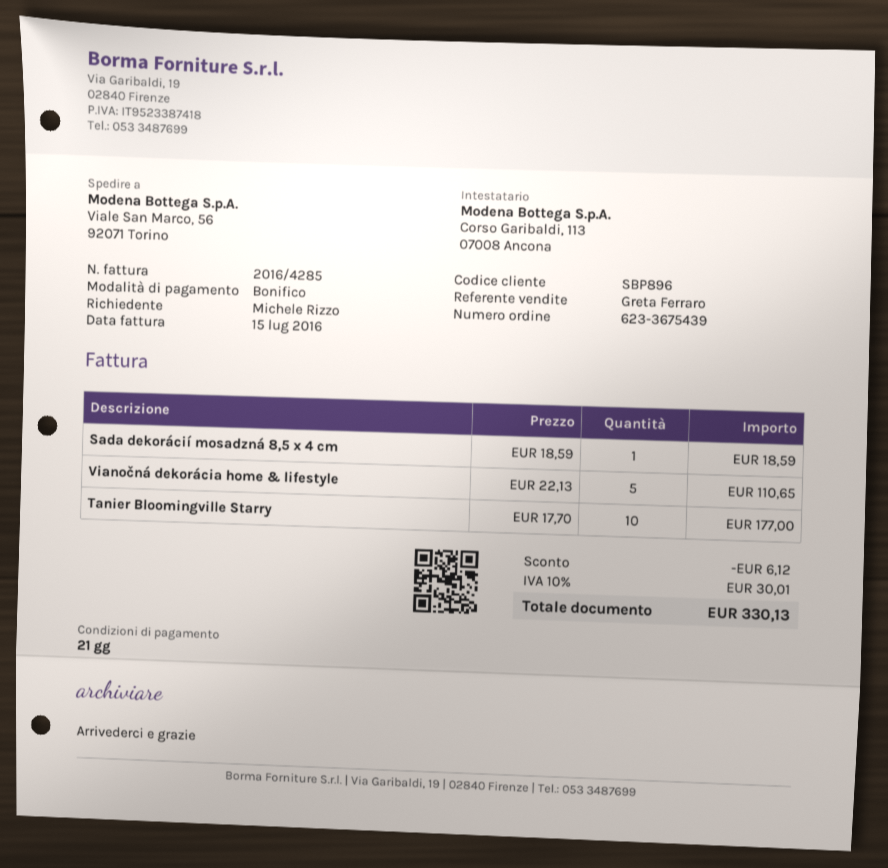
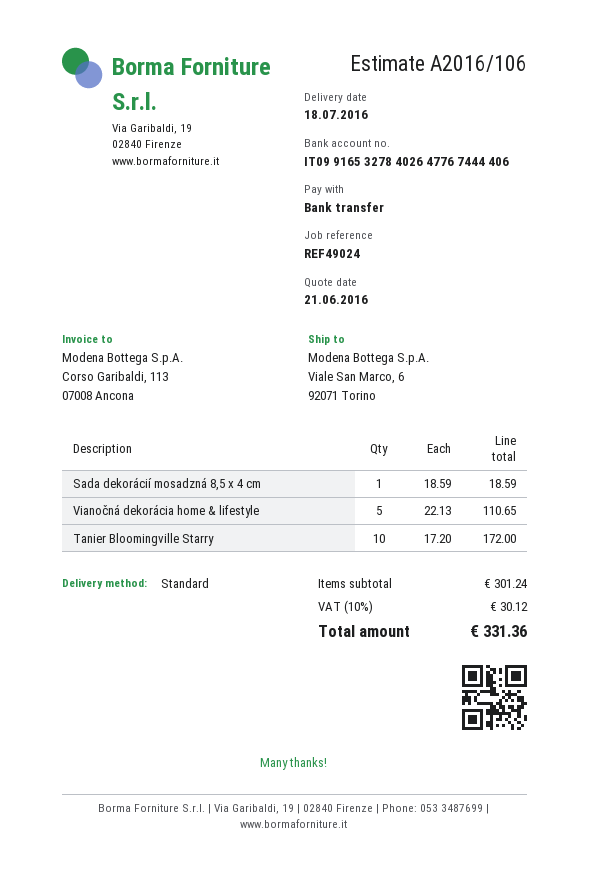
ship to: Viale San Marco, 56, 92071 Torino -> Viale San Marco, 6, 92071 Torino
Tanier Bloomingville Starry: 10 x 17.70 = 177.00 -> 10 x 17.20 = 172.00
discount: 6.12 -> none
tax: 10% = 30.01 -> 10% = 30.12
total: 330.13 -> 331.36

